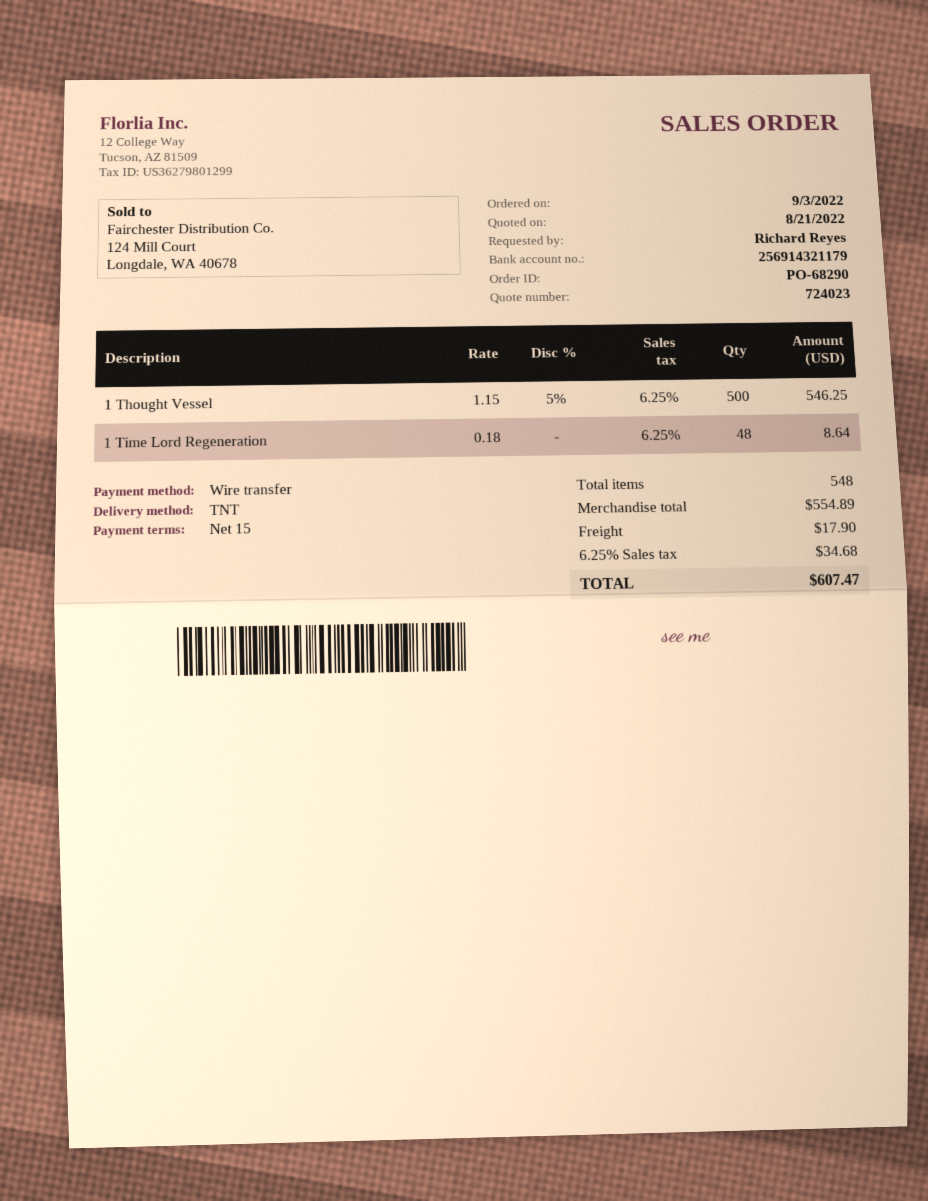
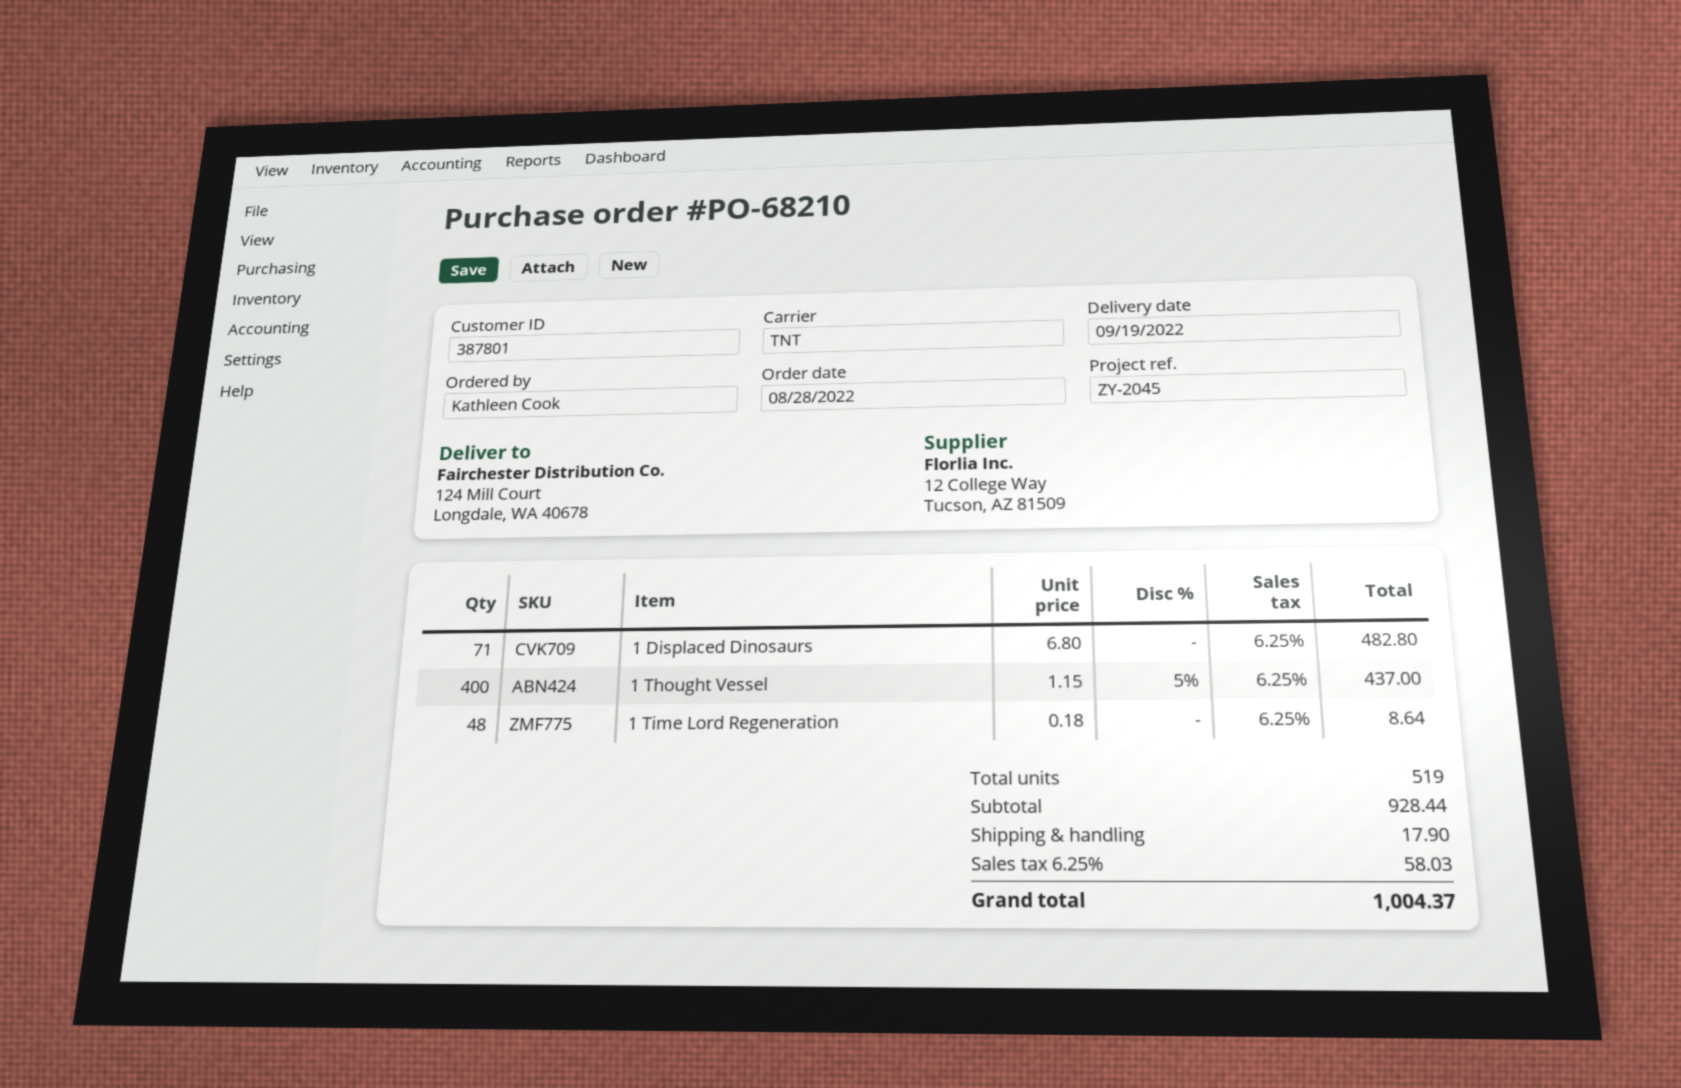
order number: PO-68290 -> PO-68210
order date: 2022-09-03 -> 2022-08-28
ordered by: Richard Reyes -> Kathleen Cook
1 Thought Vessel: 500 x 1.15 - 5% = 546.25 -> 400 x 1.15 - 5% = 437.00
1 Displaced Dinosaurs: none -> 71 x 6.80 = 482.80
total quantity: 548 -> 519
subtotal: 554.89 -> 928.44
tax: 6.25% = 34.68 -> 6.25% = 58.03
total: 607.47 -> 1004.37

